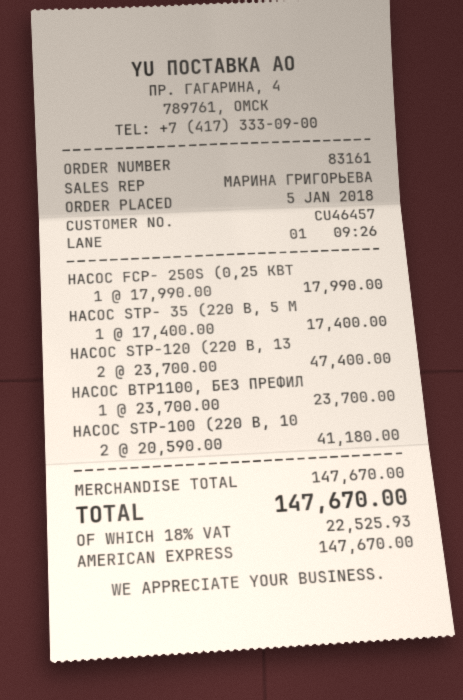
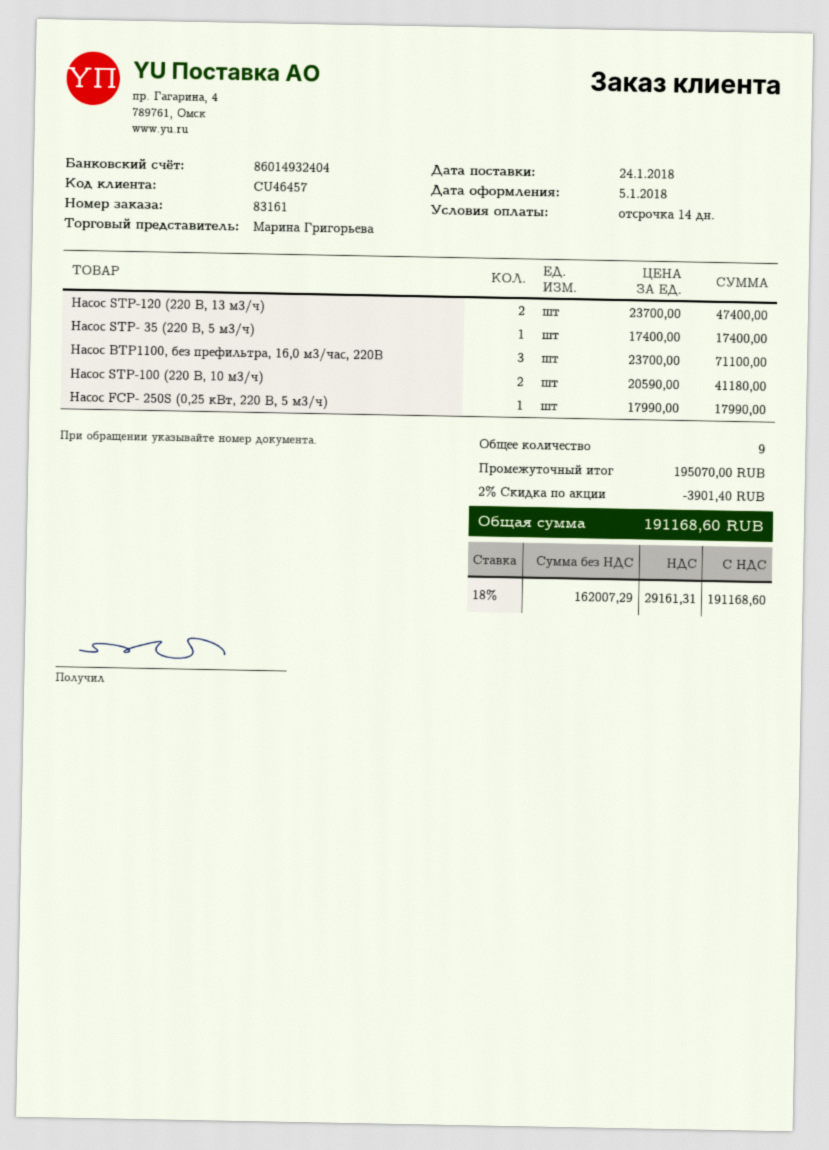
НАСОС BTP1100, БЕЗ ПРЕФИЛ: 1 x 23700.00 = 23700.00 -> 3 x 23700.00 = 71100.00
subtotal: 147670.00 -> 195070.00
discount: none -> 2% = 3901.40
tax: 18% = 22525.93 -> 18% = 29161.31
total: 147670.00 -> 191168.60

